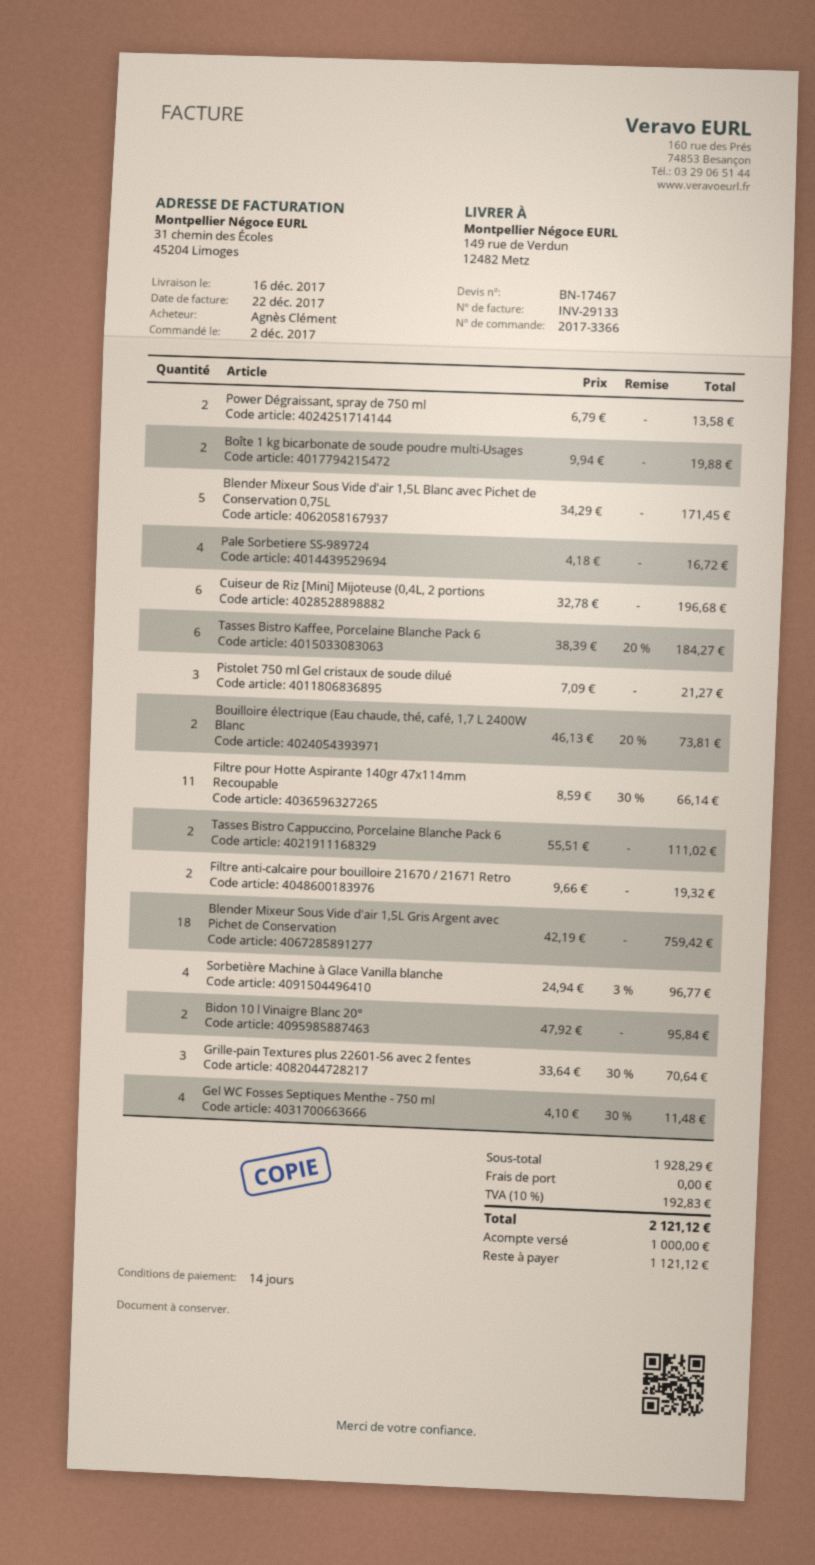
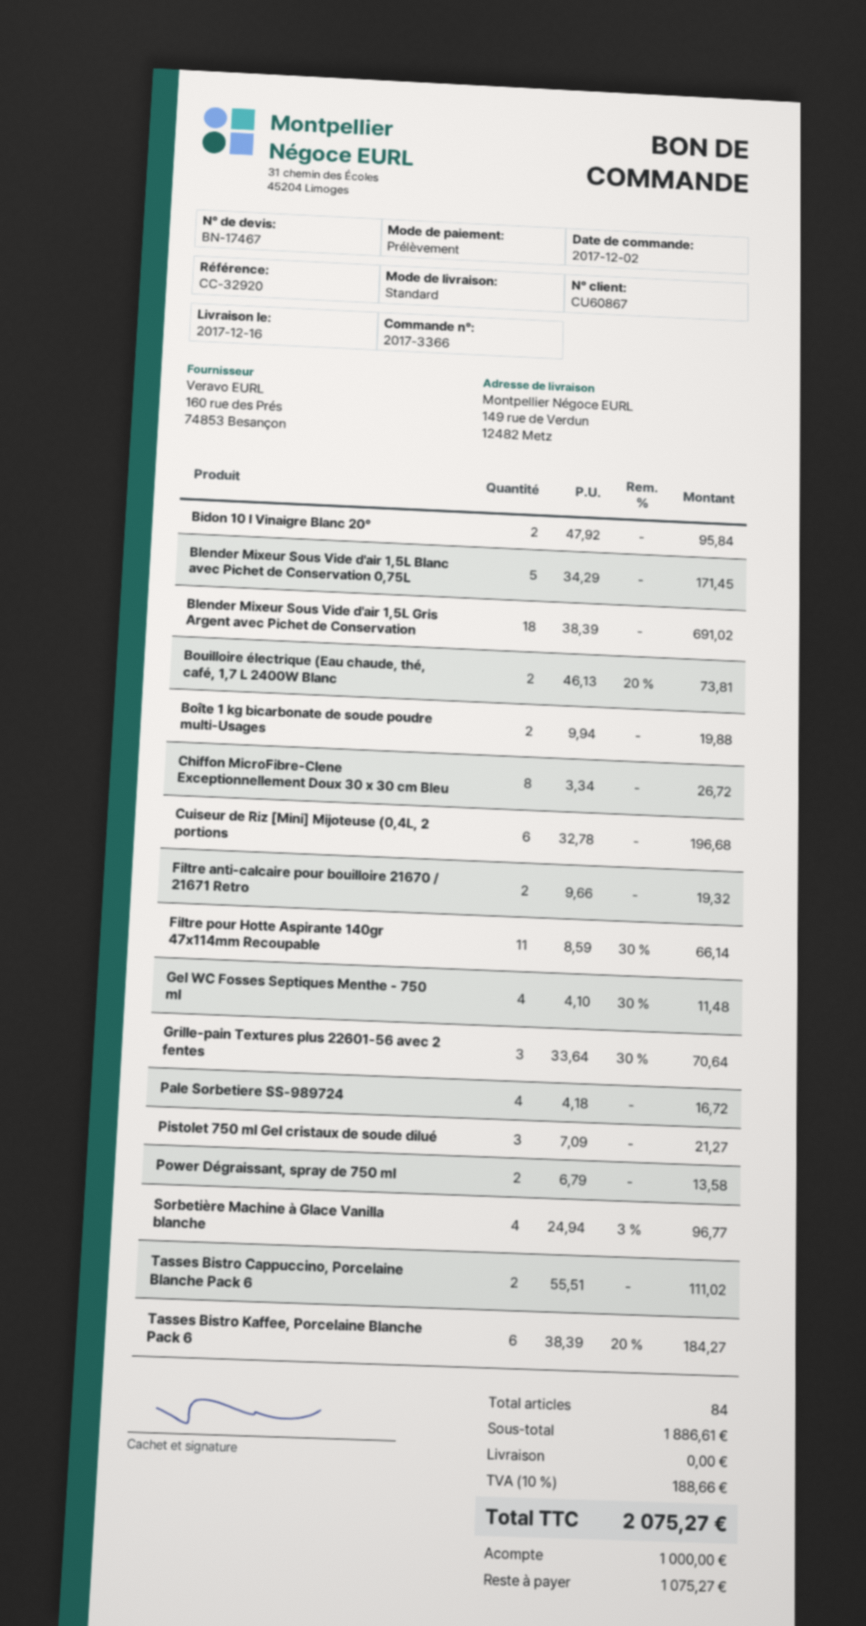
Blender Mixeur Sous Vide d'air 1,5L Gris Argent avec Pichet de Conservation: 18 x 42.19 = 759.42 -> 18 x 38.39 = 691.02
Chiffon MicroFibre-Clene Exceptionnellement Doux 30 x 30 cm Bleu: none -> 8 x 3.34 = 26.72
subtotal: 1928.29 -> 1886.61
tax: 10% = 192.83 -> 10% = 188.66
total: 2121.12 -> 2075.27
balance: 1121.12 -> 1075.27

